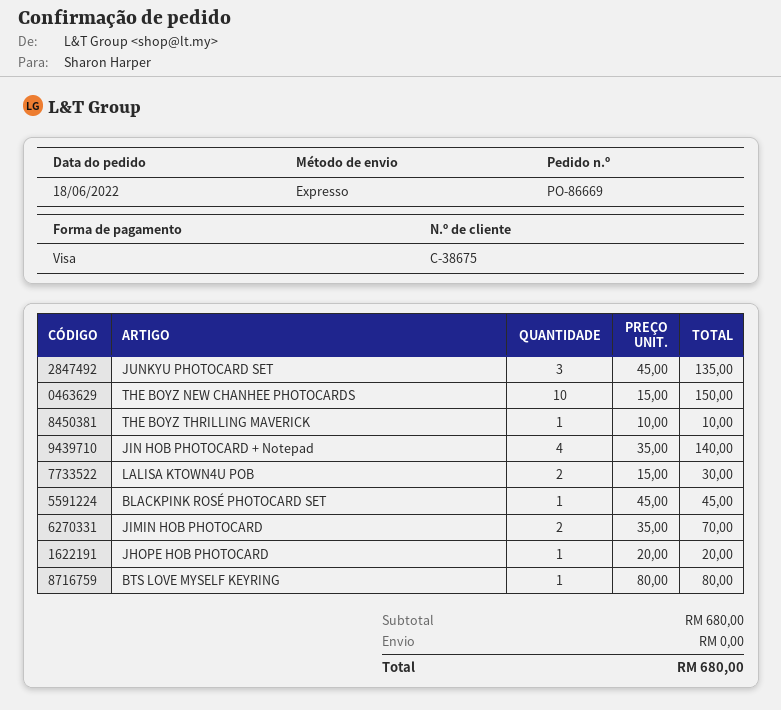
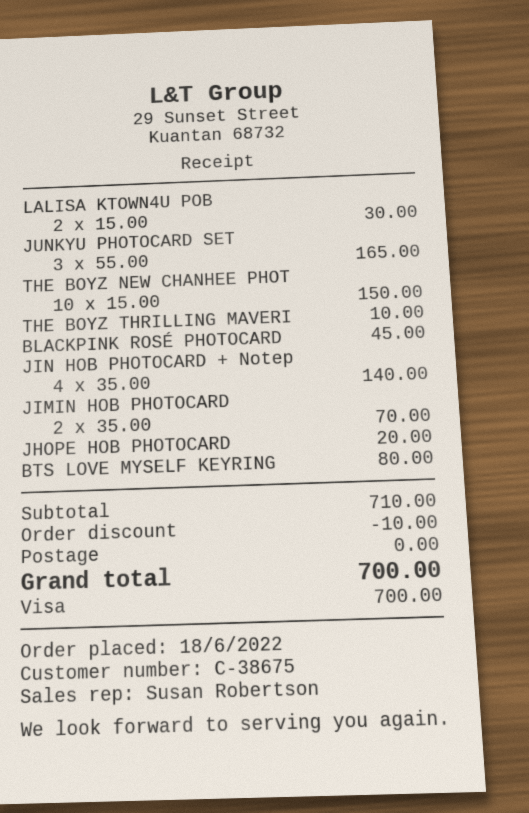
JUNKYU PHOTOCARD SET: 3 x 45.00 = 135.00 -> 3 x 55.00 = 165.00
subtotal: 680.00 -> 710.00
discount: none -> 10.00
total: 680.00 -> 700.00

